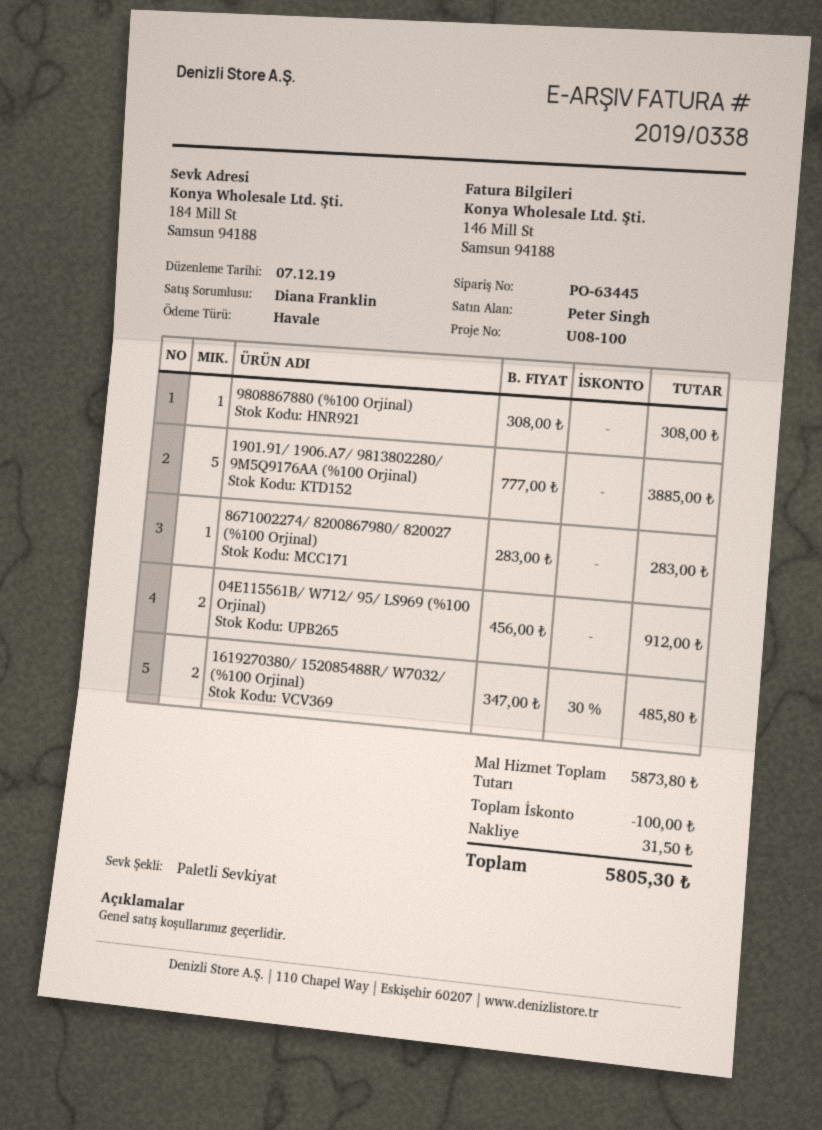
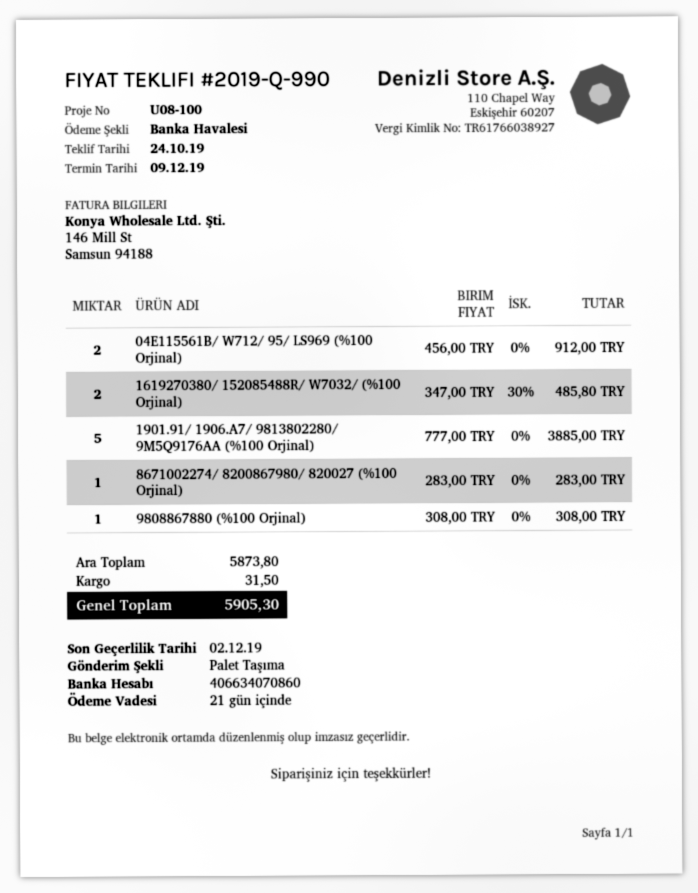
discount: 100.00 -> none
total: 5805.30 -> 5905.30

